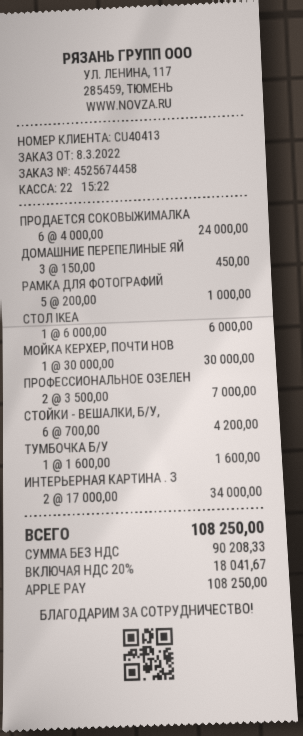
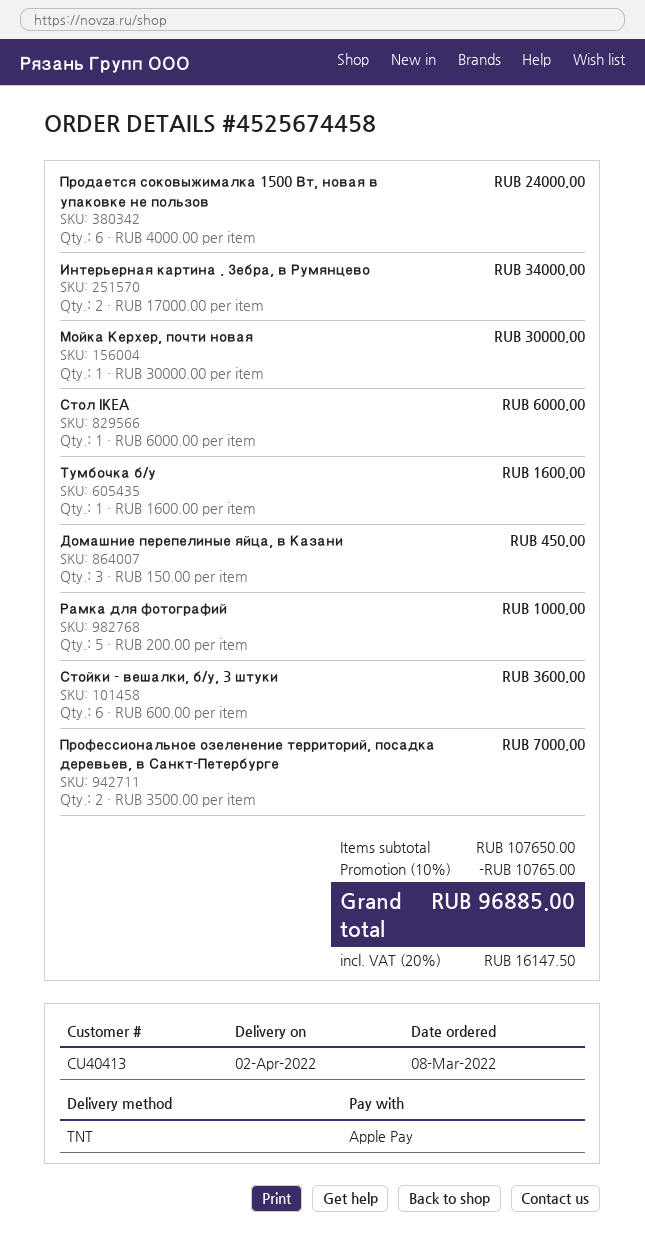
СТОЙКИ - ВЕШАЛКИ, Б/У,: 6 x 700.00 = 4200.00 -> 6 x 600.00 = 3600.00
discount: none -> 10% = 10765.00
tax: 20% = 18041.67 -> 20% = 16147.50
total: 108250.00 -> 96885.00

